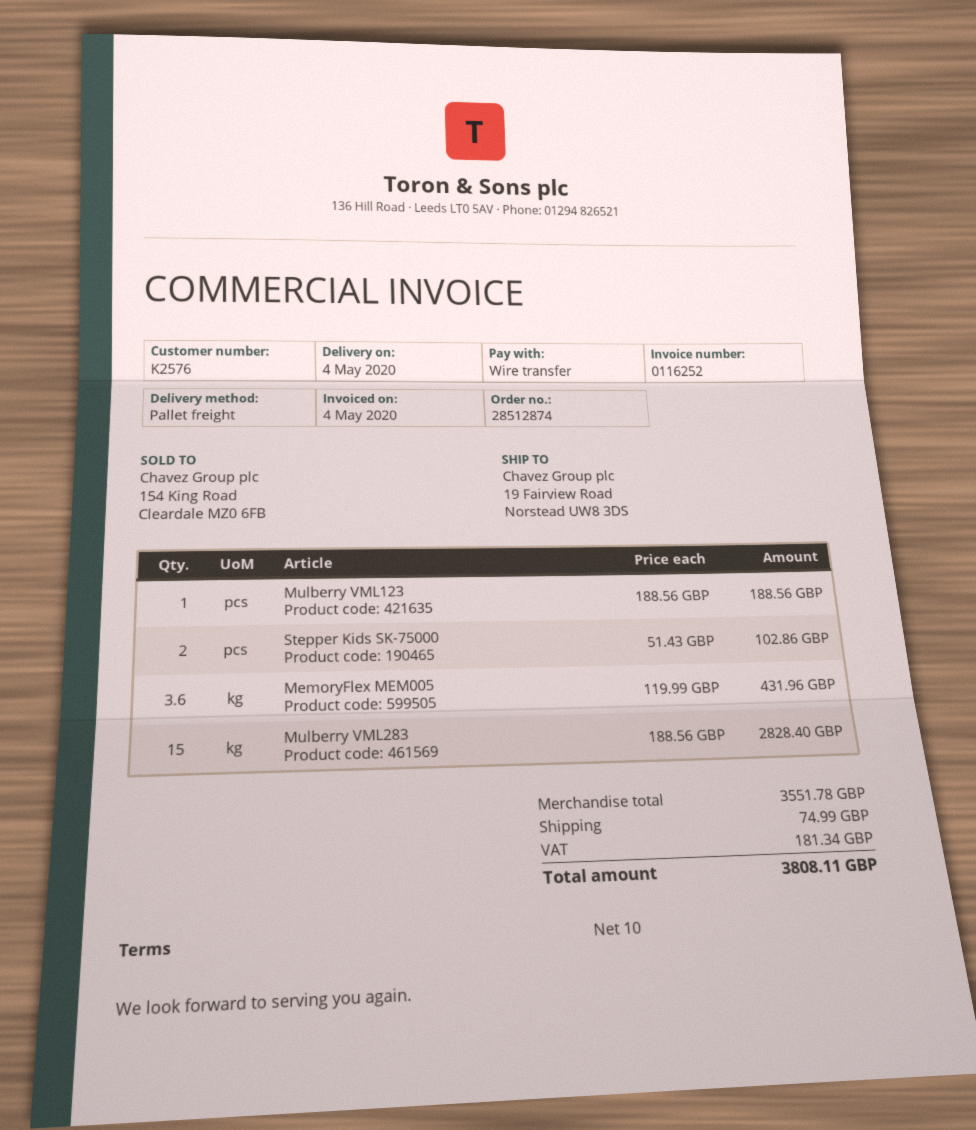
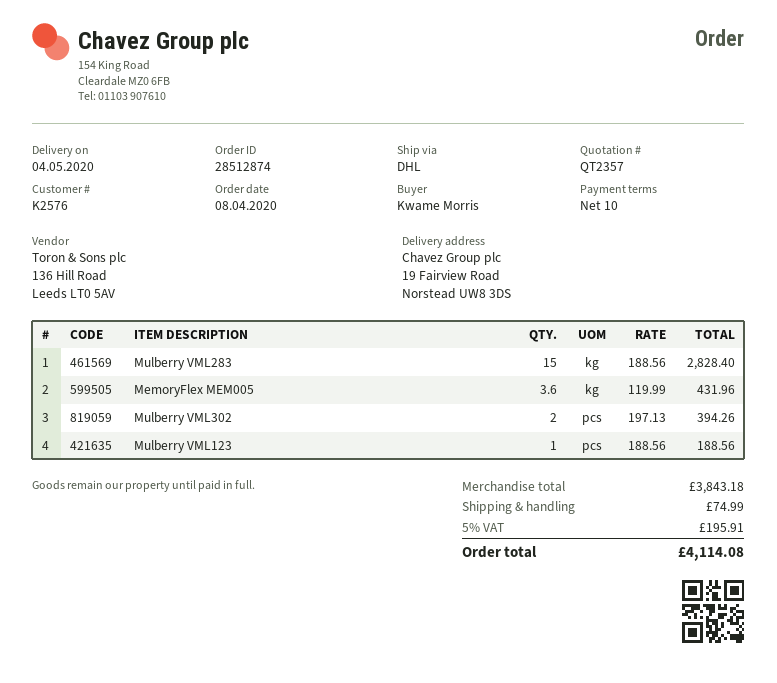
shipping method: pallet freight -> DHL
Stepper Kids SK-75000: 2 x 51.43 = 102.86 -> none
Mulberry VML302: none -> 2 x 197.13 = 394.26
subtotal: 3551.78 -> 3843.18
tax: 181.34 -> 195.91
total: 3808.11 -> 4114.08

